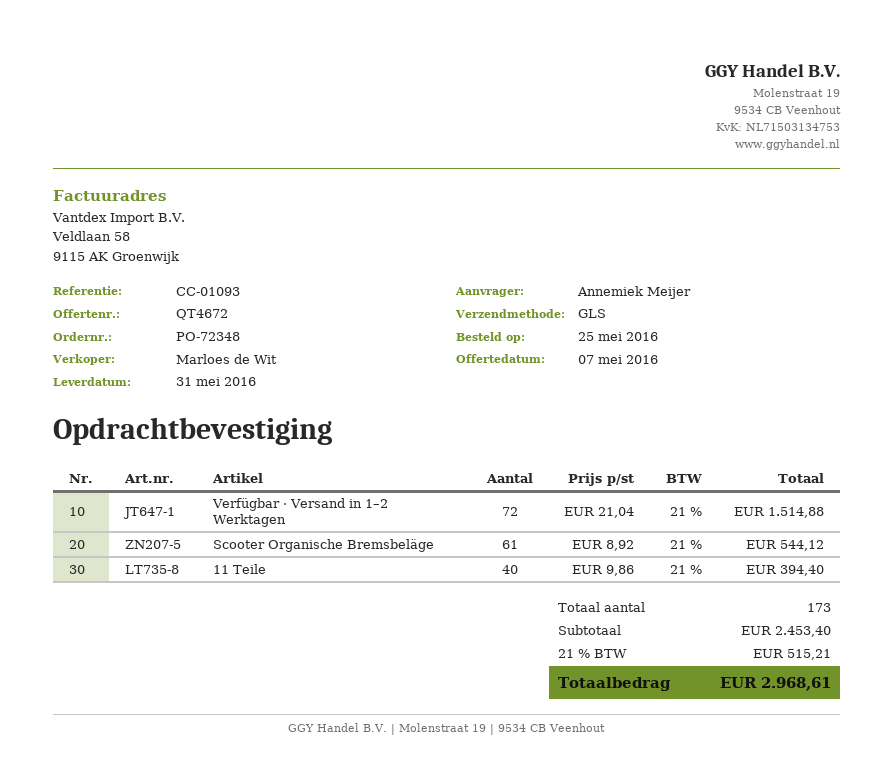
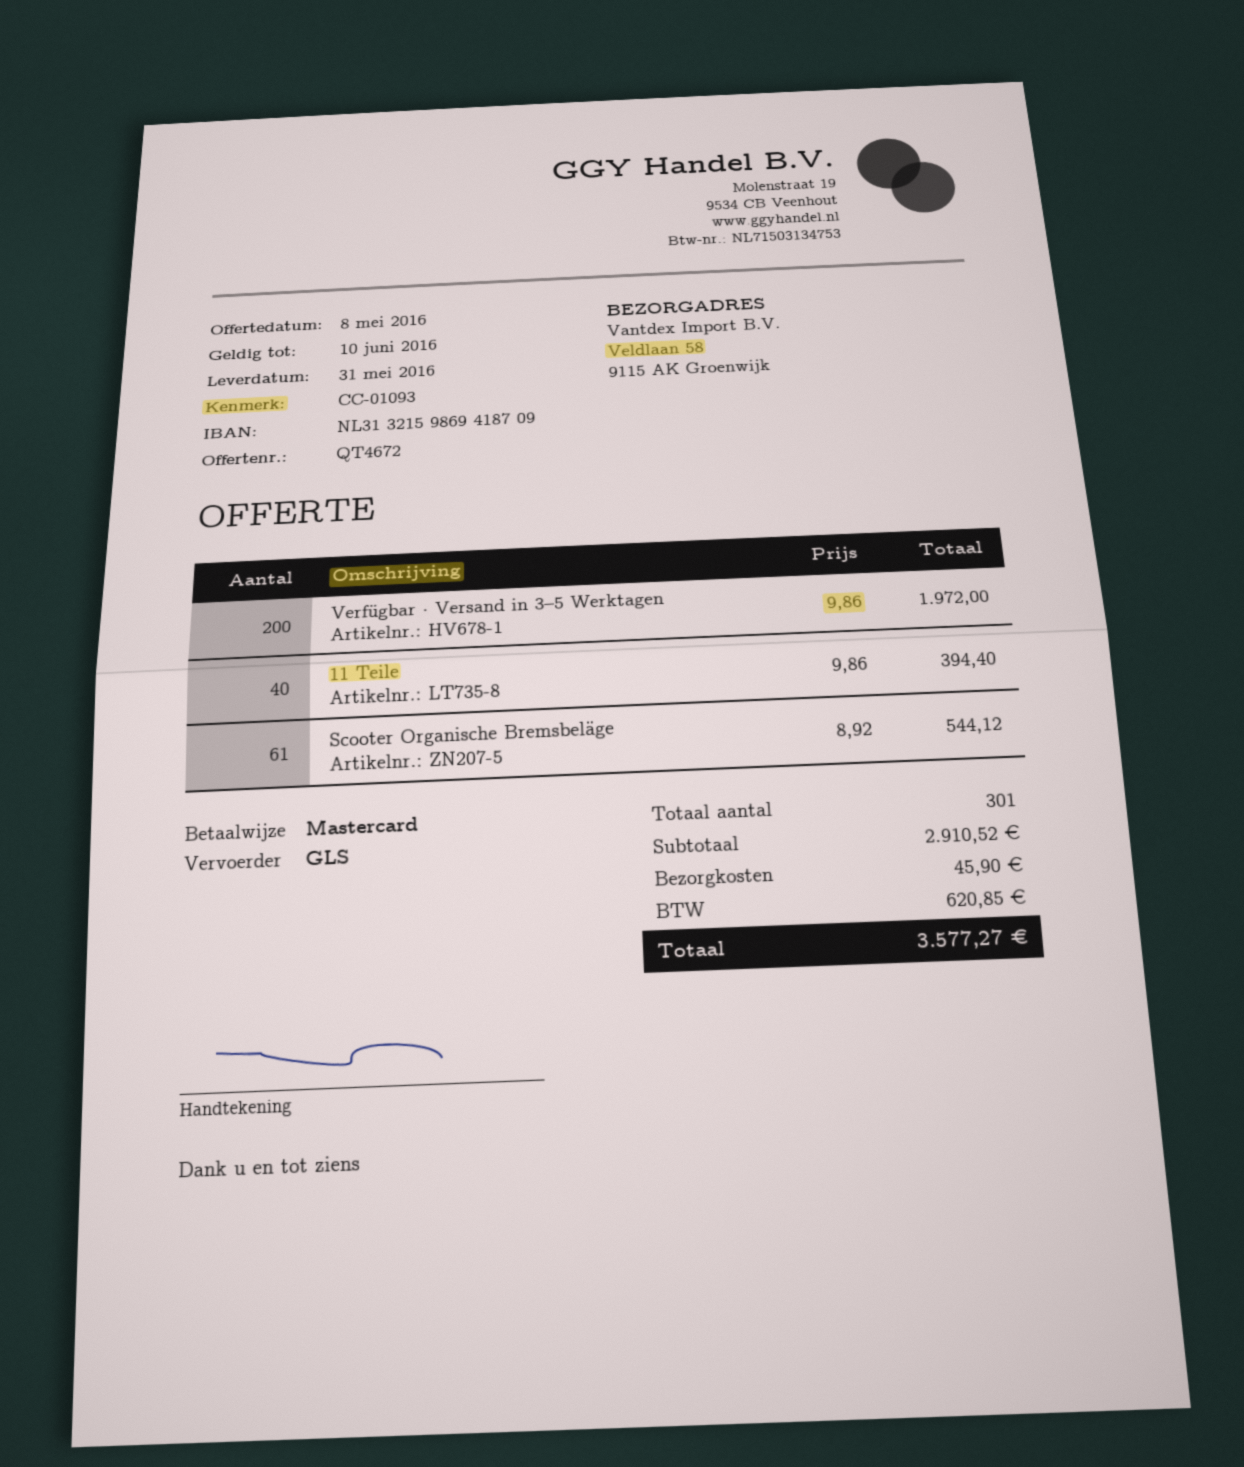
quote date: 2016-05-07 -> 2016-05-08
Verfügbar · Versand in 1–2 Werktagen: 72 x 21.04 = 1514.88 -> none
Verfügbar · Versand in 3–5 Werktagen: none -> 200 x 9.86 = 1972.00
total quantity: 173 -> 301
subtotal: 2453.40 -> 2910.52
shipping: none -> 45.90
tax: 515.21 -> 620.85
total: 2968.61 -> 3577.27

